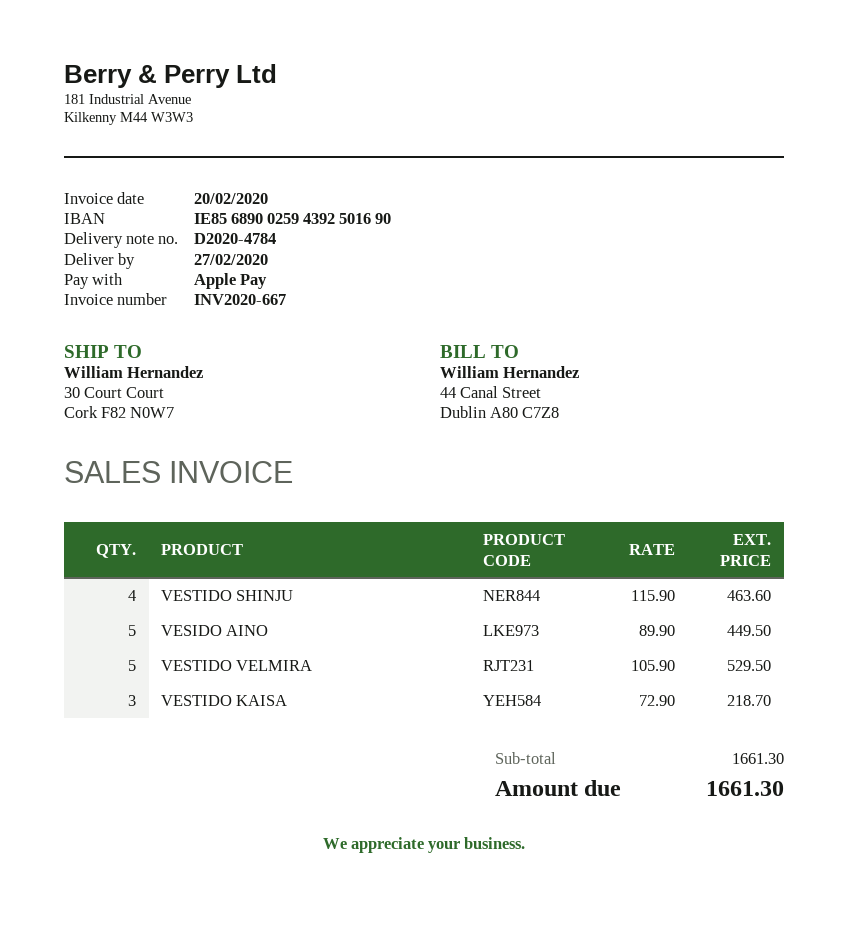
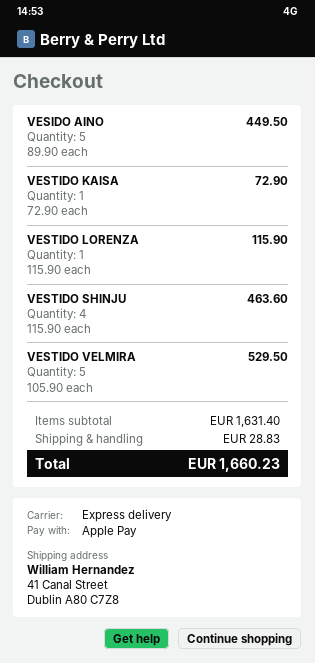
ship to: 30 Court Court, Cork F82 N0W7 -> 41 Canal Street, Dublin A80 C7Z8
VESTIDO KAISA: 3 x 72.90 = 218.70 -> 1 x 72.90 = 72.90
VESTIDO LORENZA: none -> 1 x 115.90 = 115.90
subtotal: 1661.30 -> 1631.40
shipping: none -> 28.83
total: 1661.30 -> 1660.23

